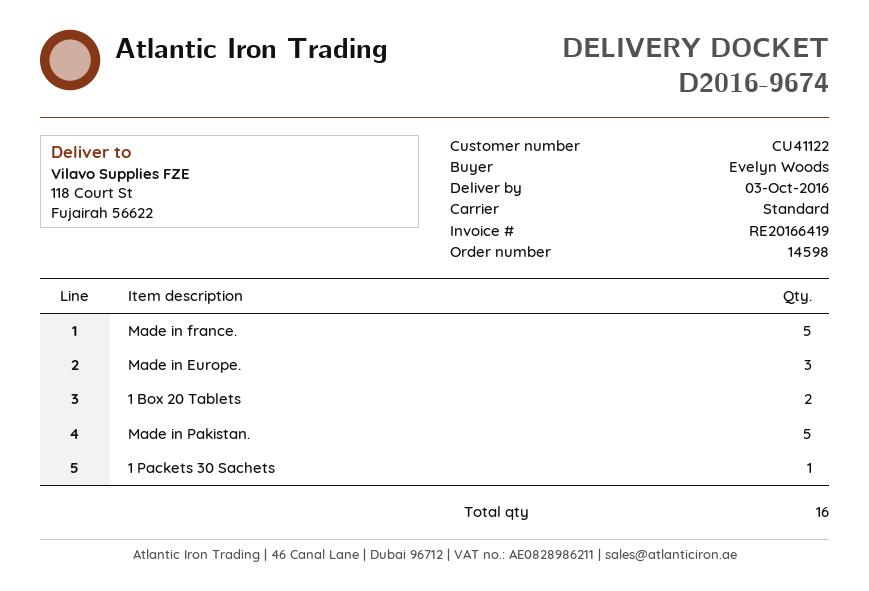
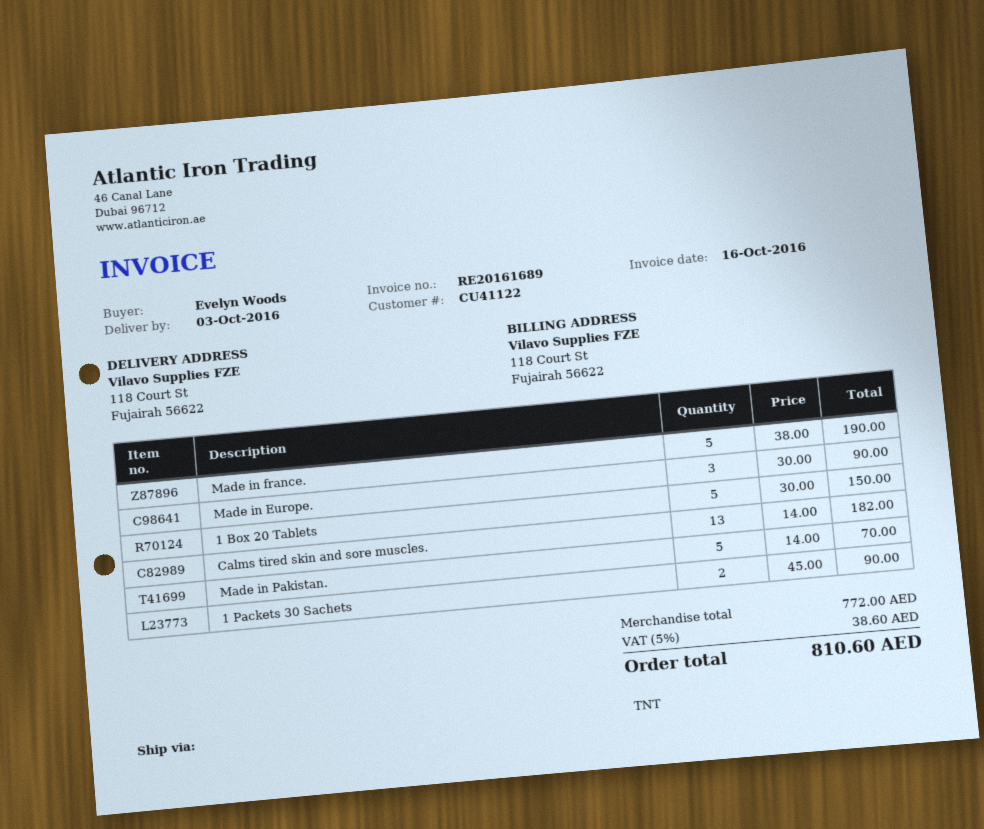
invoice number: RE20166419 -> RE20161689
shipping method: standard -> TNT
1 Box 20 Tablets: 2 -> 5
1 Packets 30 Sachets: 1 -> 2
Calms tired skin and sore muscles.: none -> 13

